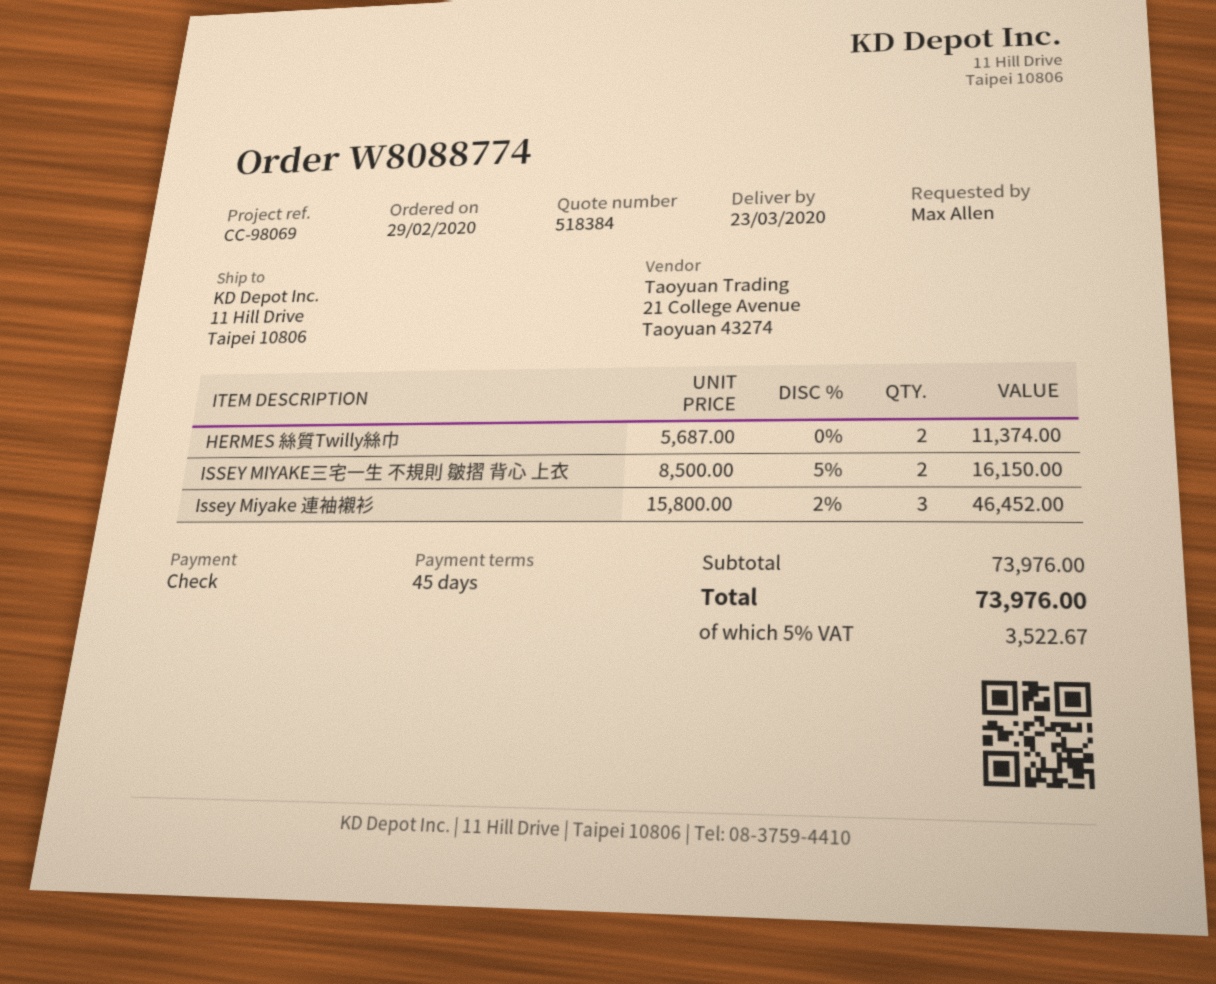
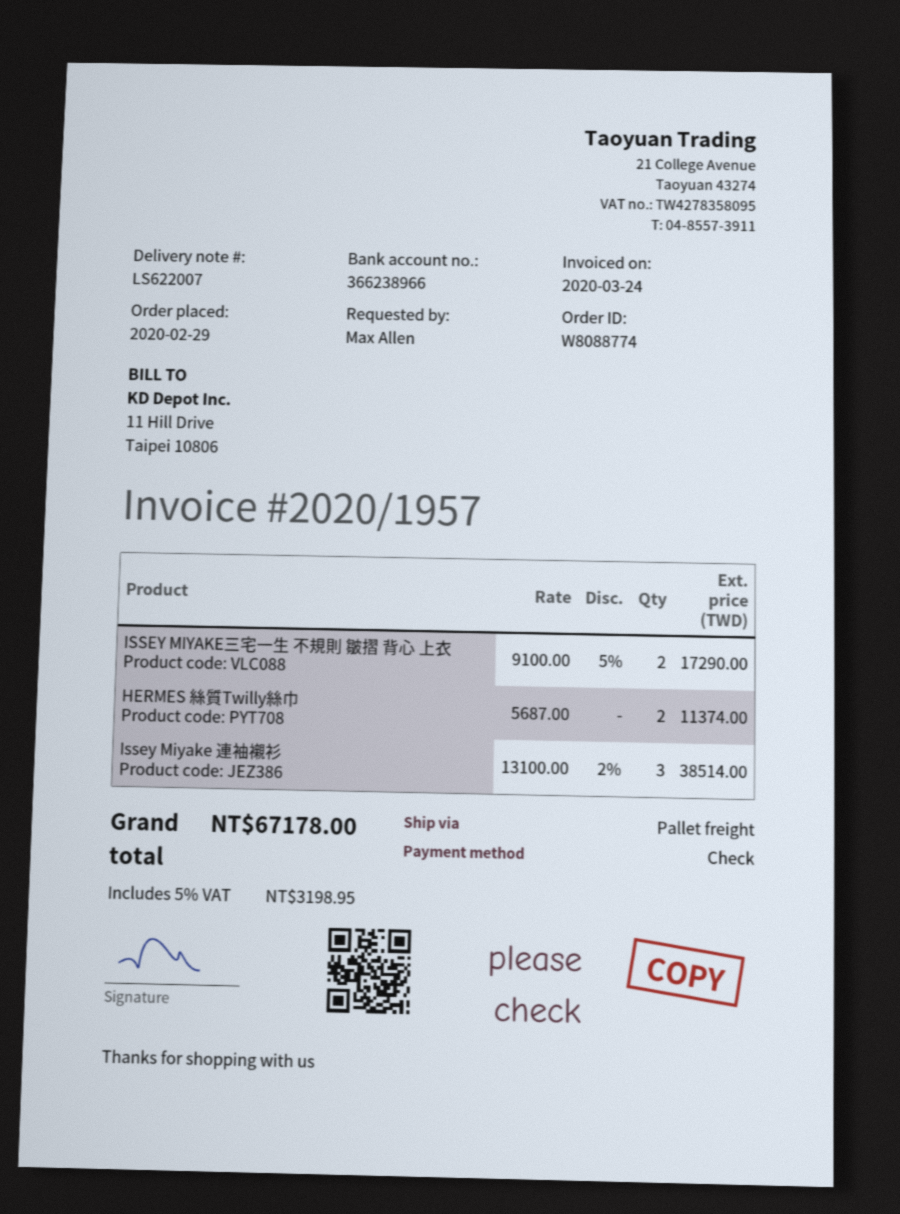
ISSEY MIYAKE三宅一生 不規則 皺摺 背心 上衣: 2 x 8500.00 - 5% = 16150.00 -> 2 x 9100.00 - 5% = 17290.00
Issey Miyake 連袖襯衫: 3 x 15800.00 - 2% = 46452.00 -> 3 x 13100.00 - 2% = 38514.00
tax: 5% = 3522.67 -> 5% = 3198.95
total: 73976.00 -> 67178.00

